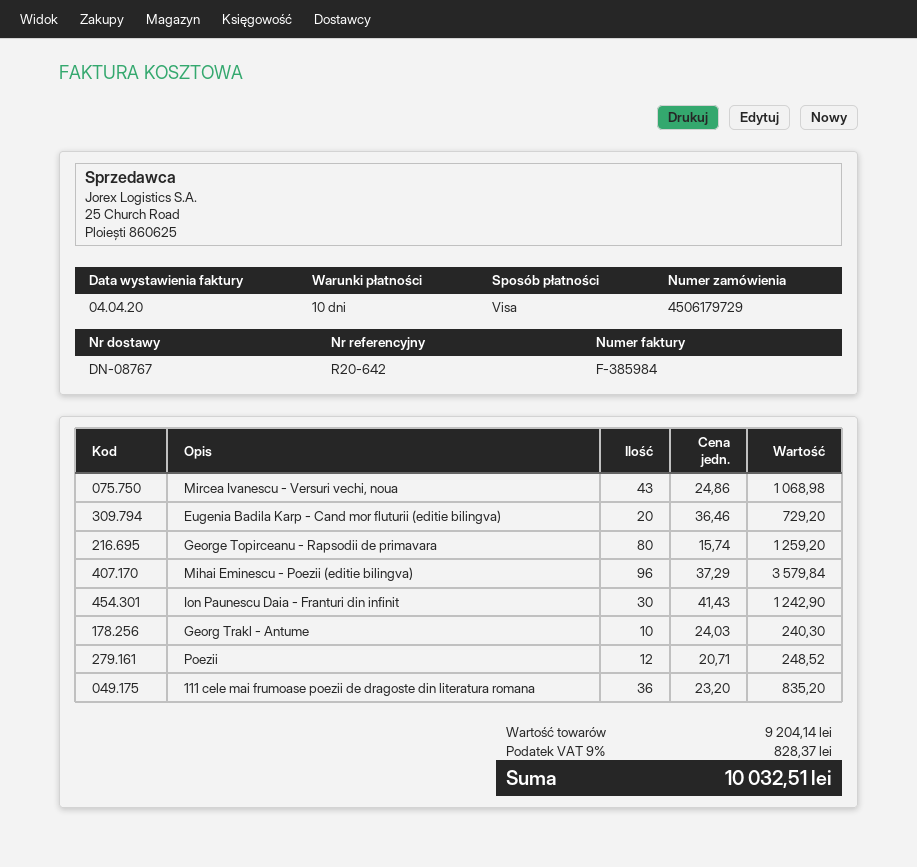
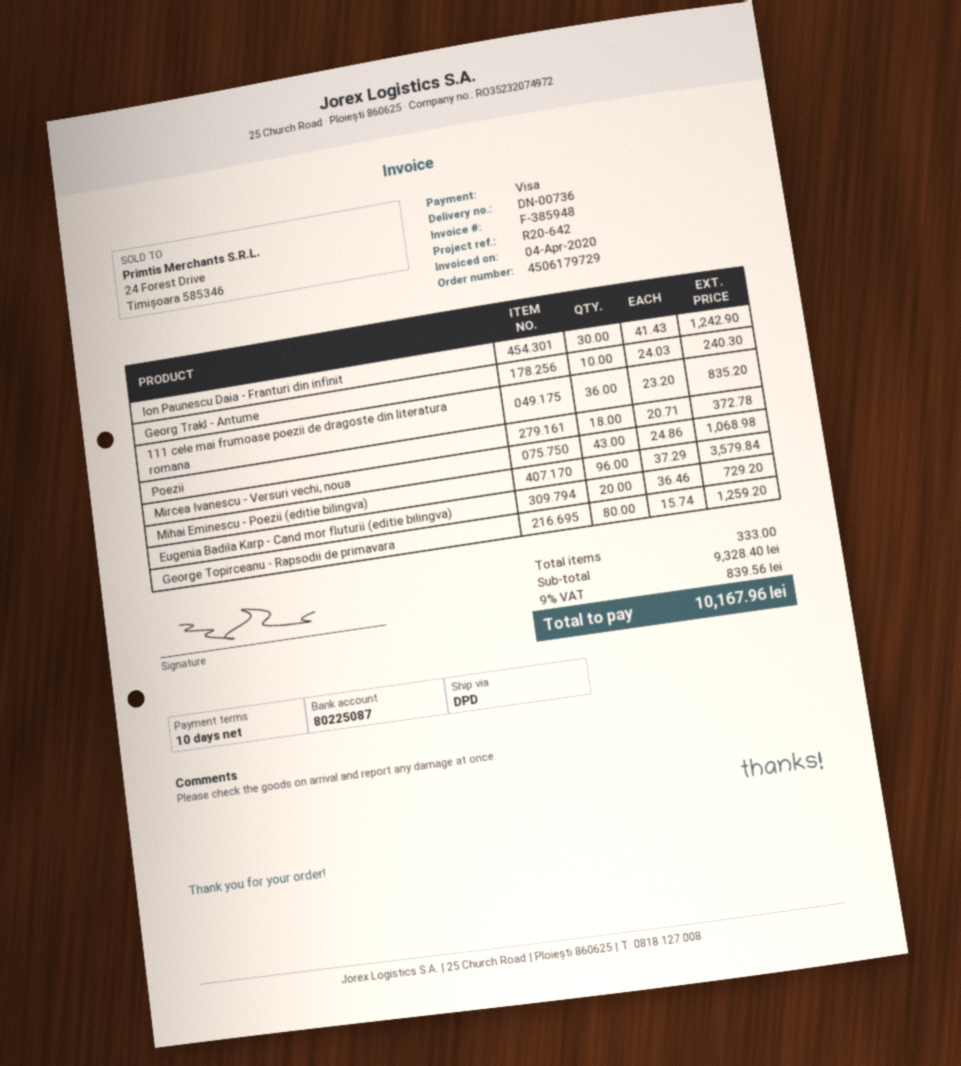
delivery note number: DN-08767 -> DN-00736
invoice number: F-385984 -> F-385948
Poezii: 12 x 20.71 = 248.52 -> 18 x 20.71 = 372.78
subtotal: 9204.14 -> 9328.40
tax: 9% = 828.37 -> 9% = 839.56
total: 10032.51 -> 10167.96

